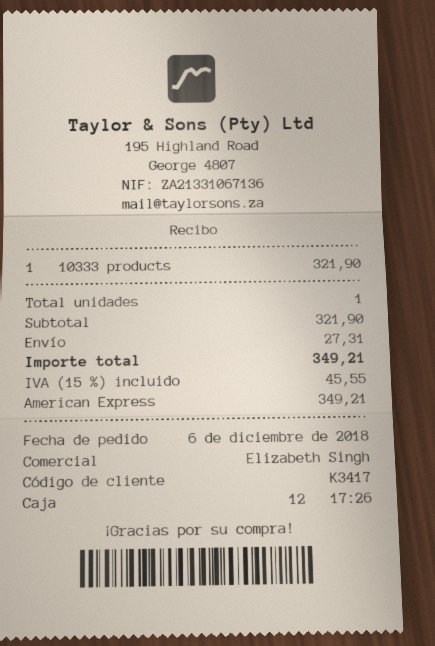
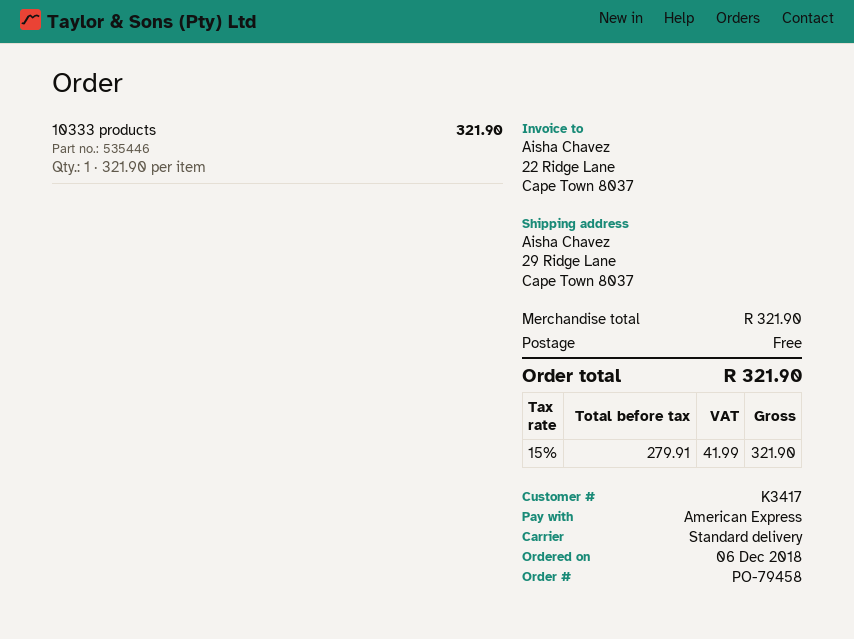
shipping: 27.31 -> 0.00
tax: 15% = 45.55 -> 15% = 41.99
total: 349.21 -> 321.90

